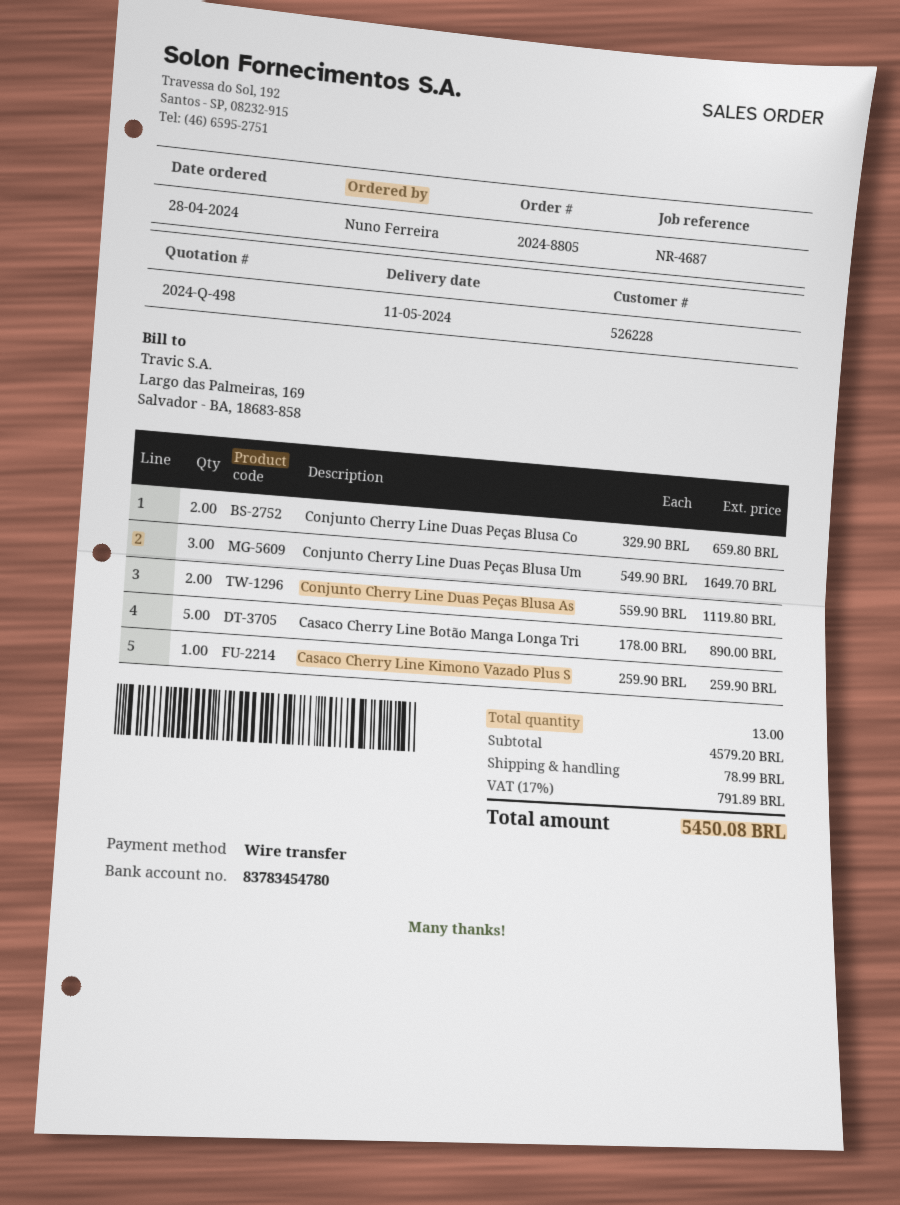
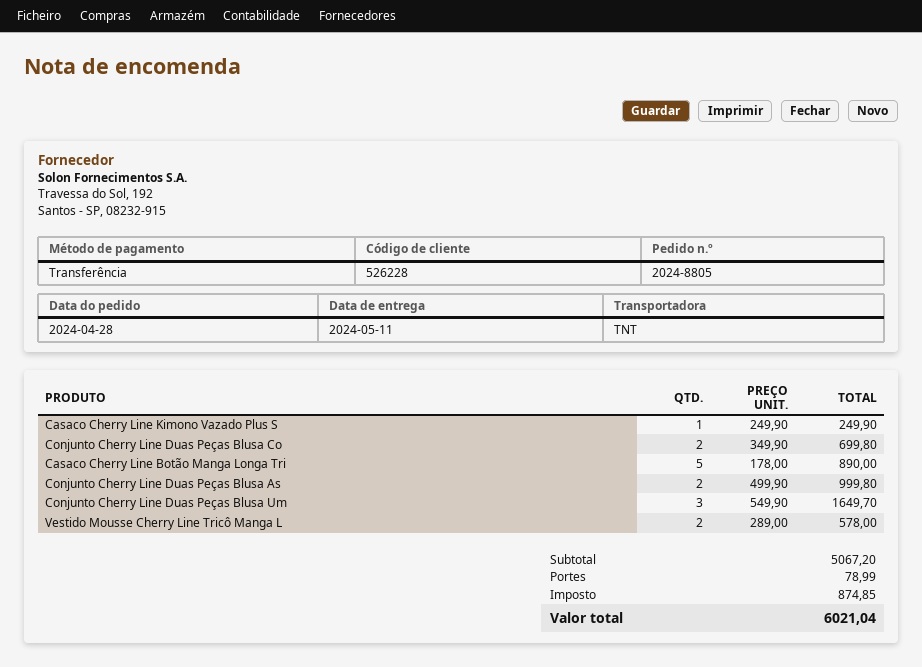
Conjunto Cherry Line Duas Peças Blusa Co: 2 x 329.90 = 659.80 -> 2 x 349.90 = 699.80
Conjunto Cherry Line Duas Peças Blusa As: 2 x 559.90 = 1119.80 -> 2 x 499.90 = 999.80
Casaco Cherry Line Kimono Vazado Plus S: 1 x 259.90 = 259.90 -> 1 x 249.90 = 249.90
Vestido Mousse Cherry Line Tricô Manga L: none -> 2 x 289.00 = 578.00
subtotal: 4579.20 -> 5067.20
tax: 791.89 -> 874.85
total: 5450.08 -> 6021.04

